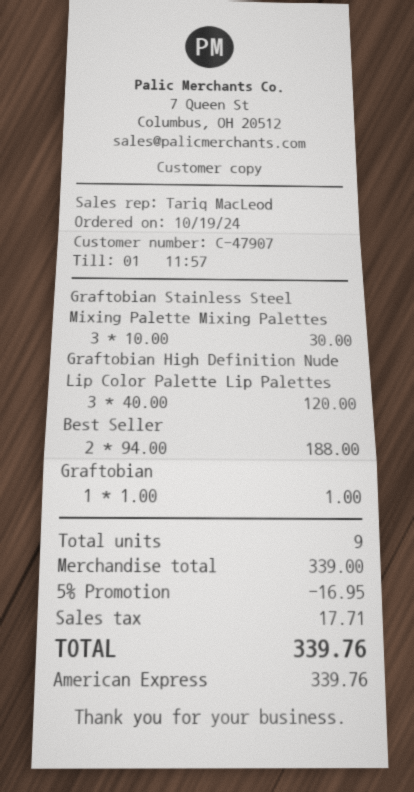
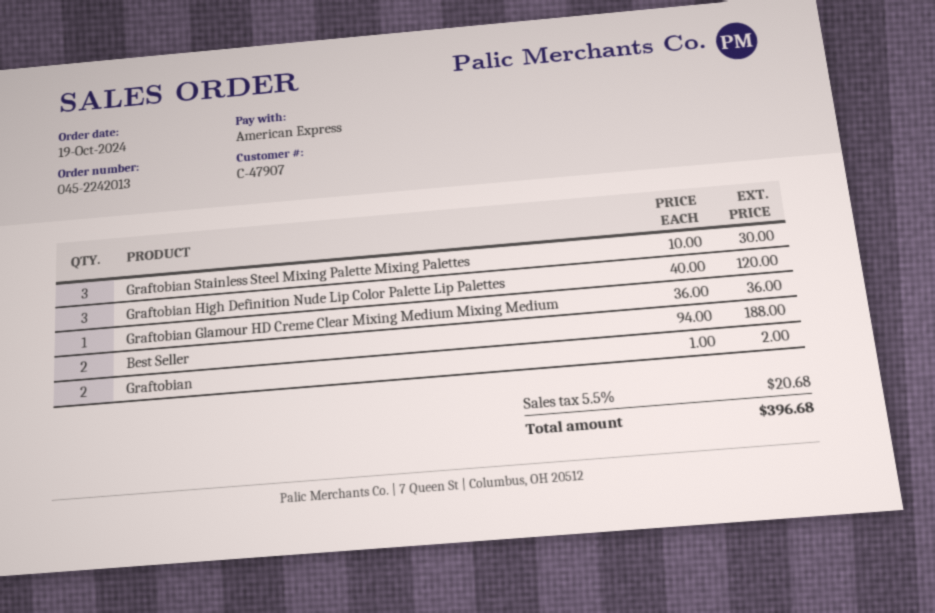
Graftobian: 1 x 1.00 = 1.00 -> 2 x 1.00 = 2.00
Graftobian Glamour HD Creme Clear Mixing Medium Mixing Medium: none -> 1 x 36.00 = 36.00
discount: 5% = 16.95 -> none
tax: 17.71 -> 20.68
total: 339.76 -> 396.68

